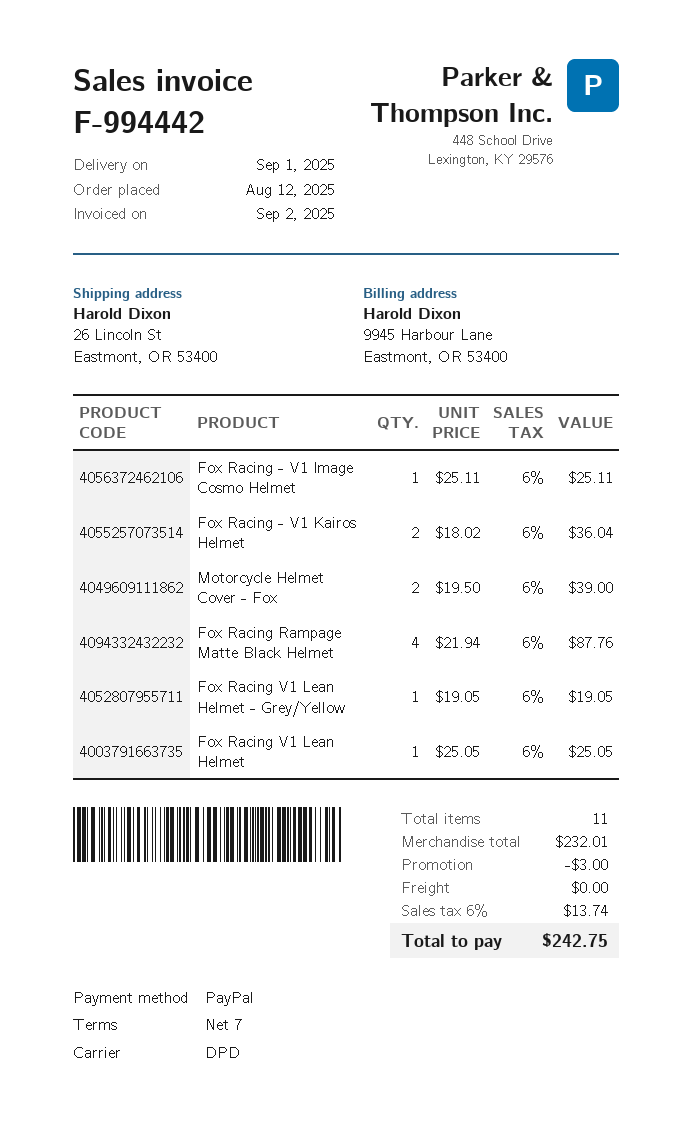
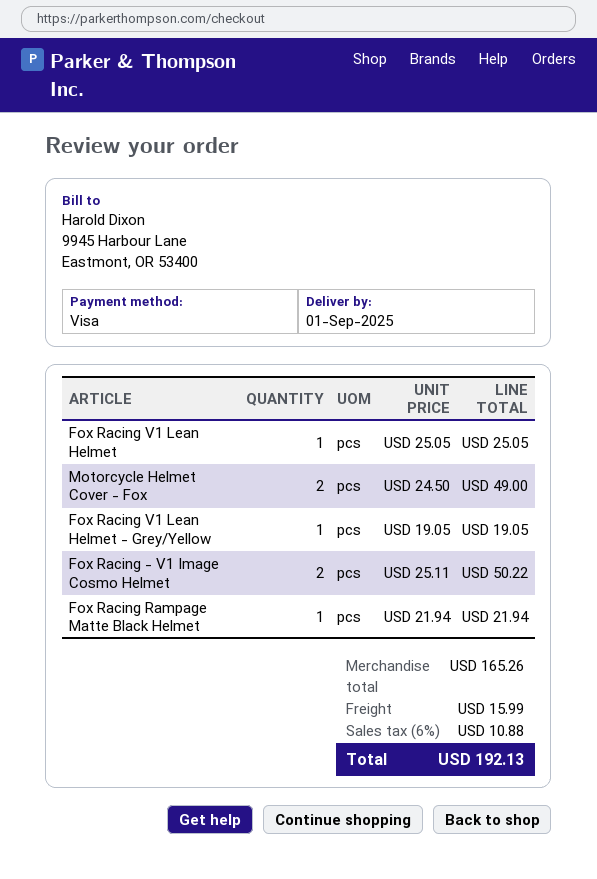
payment method: PayPal -> Visa
Fox Racing - V1 Image Cosmo Helmet: 1 x 25.11 = 25.11 -> 2 x 25.11 = 50.22
Fox Racing - V1 Kairos Helmet: 2 x 18.02 = 36.04 -> none
Motorcycle Helmet Cover - Fox: 2 x 19.50 = 39.00 -> 2 x 24.50 = 49.00
Fox Racing Rampage Matte Black Helmet: 4 x 21.94 = 87.76 -> 1 x 21.94 = 21.94
subtotal: 232.01 -> 165.26
discount: 3.00 -> none
shipping: 0.00 -> 15.99
tax: 6% = 13.74 -> 6% = 10.88
total: 242.75 -> 192.13

